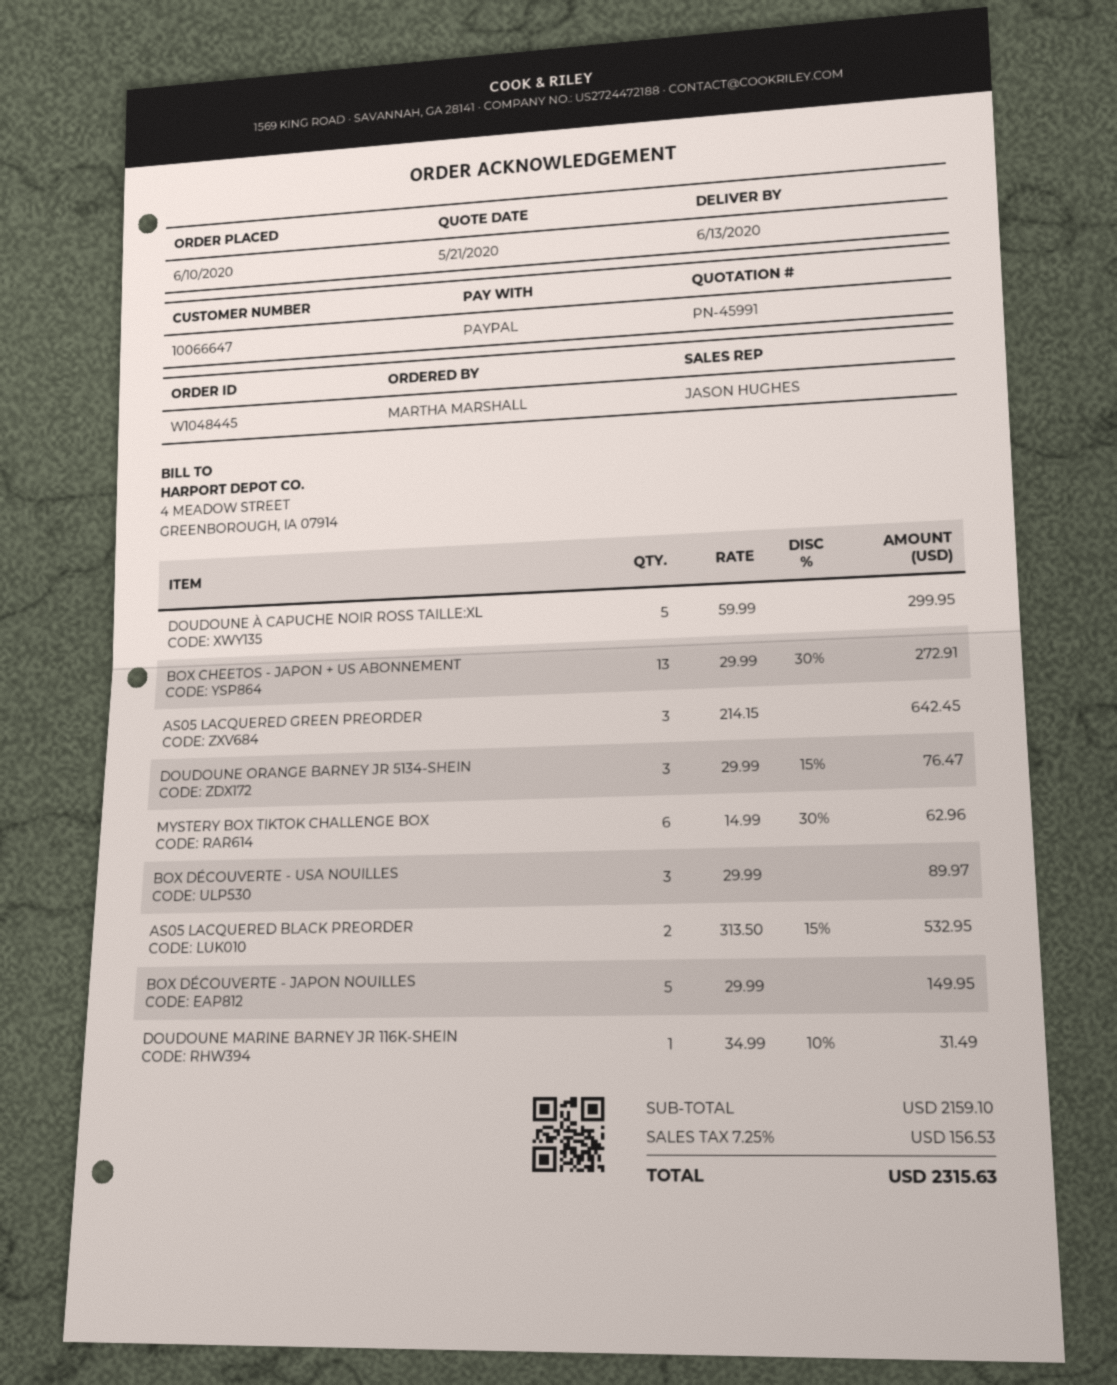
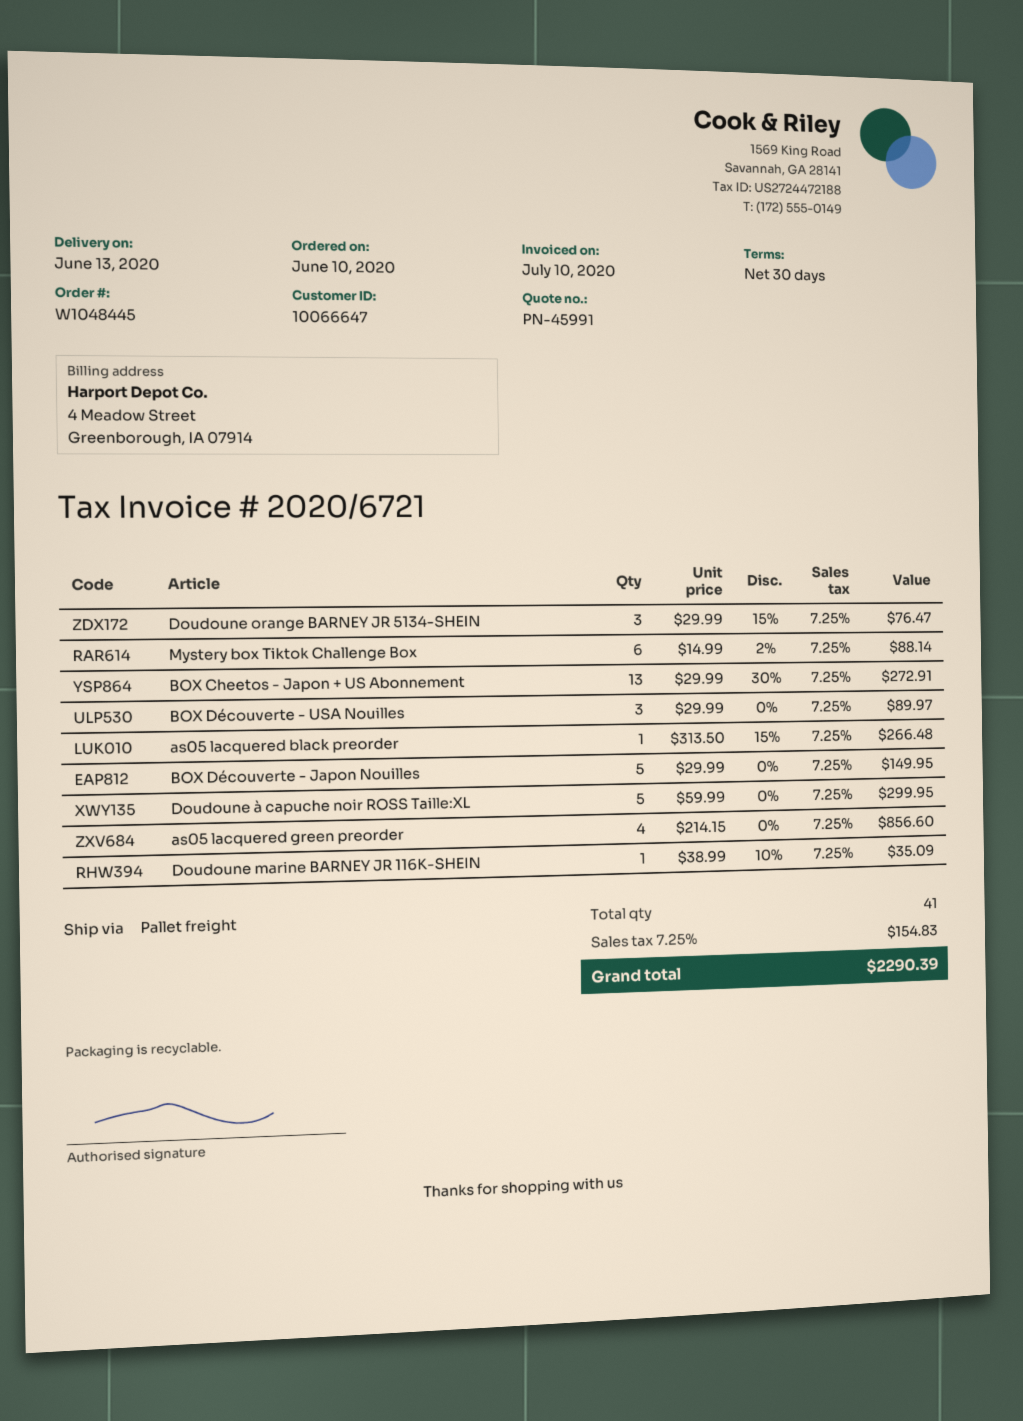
AS05 LACQUERED GREEN PREORDER: 3 x 214.15 = 642.45 -> 4 x 214.15 = 856.60
MYSTERY BOX TIKTOK CHALLENGE BOX: 6 x 14.99 - 30% = 62.96 -> 6 x 14.99 - 2% = 88.14
AS05 LACQUERED BLACK PREORDER: 2 x 313.50 - 15% = 532.95 -> 1 x 313.50 - 15% = 266.48
DOUDOUNE MARINE BARNEY JR 116K-SHEIN: 1 x 34.99 - 10% = 31.49 -> 1 x 38.99 - 10% = 35.09
tax: 7.25% = 156.53 -> 7.25% = 154.83
total: 2315.63 -> 2290.39

